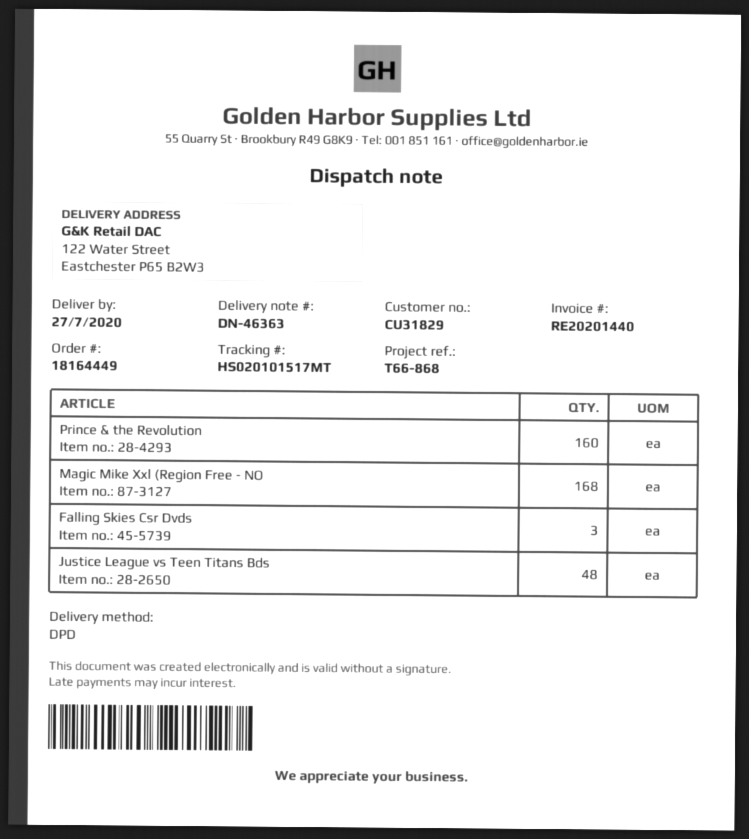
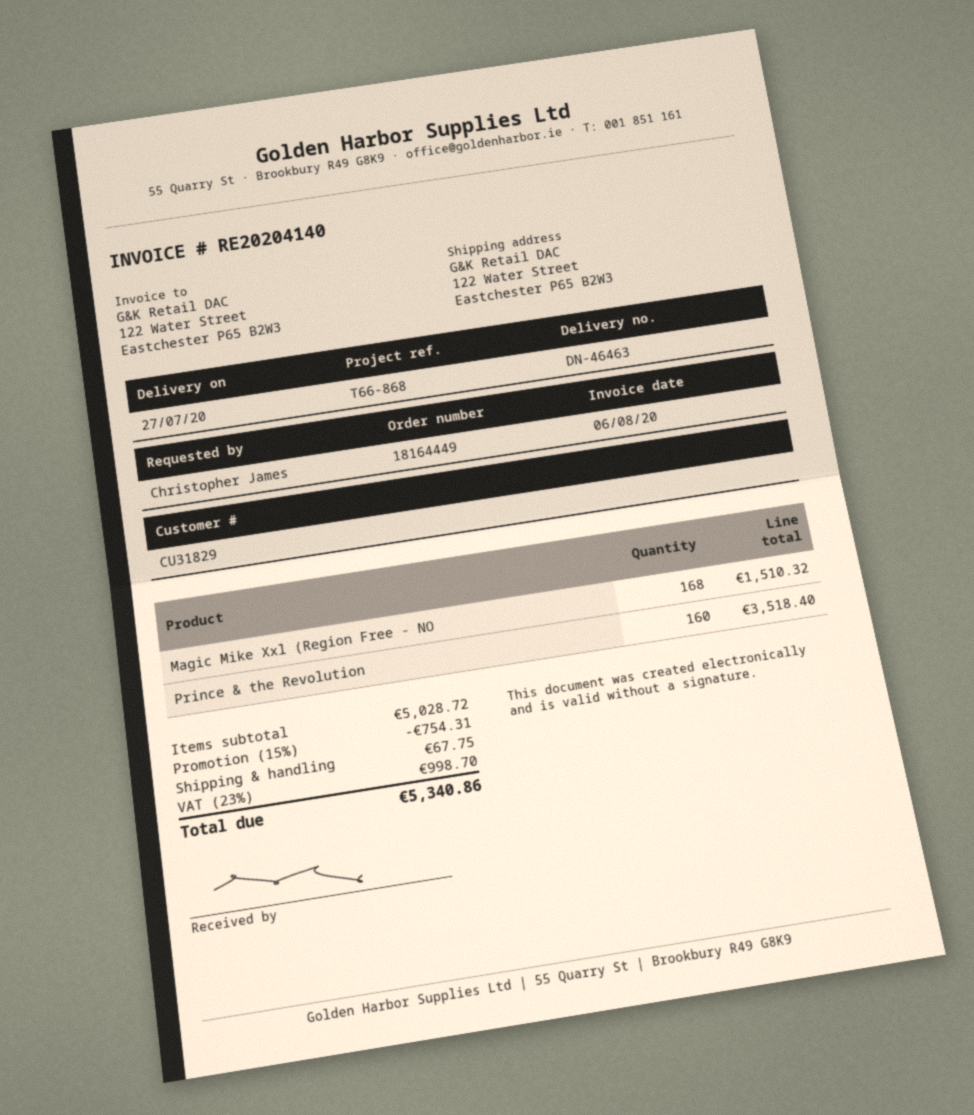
delivery note number: DN-46363 -> DN-46463
invoice number: RE20201440 -> RE20204140
Falling Skies Csr Dvds: 3 -> none
Justice League vs Teen Titans Bds: 48 -> none

